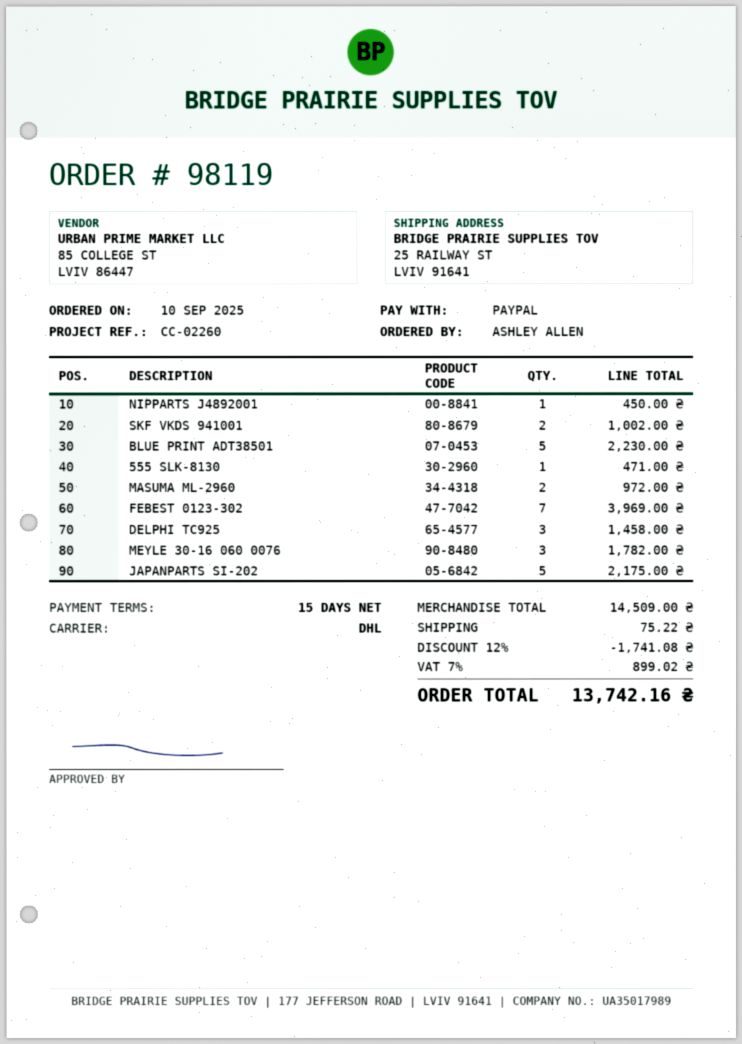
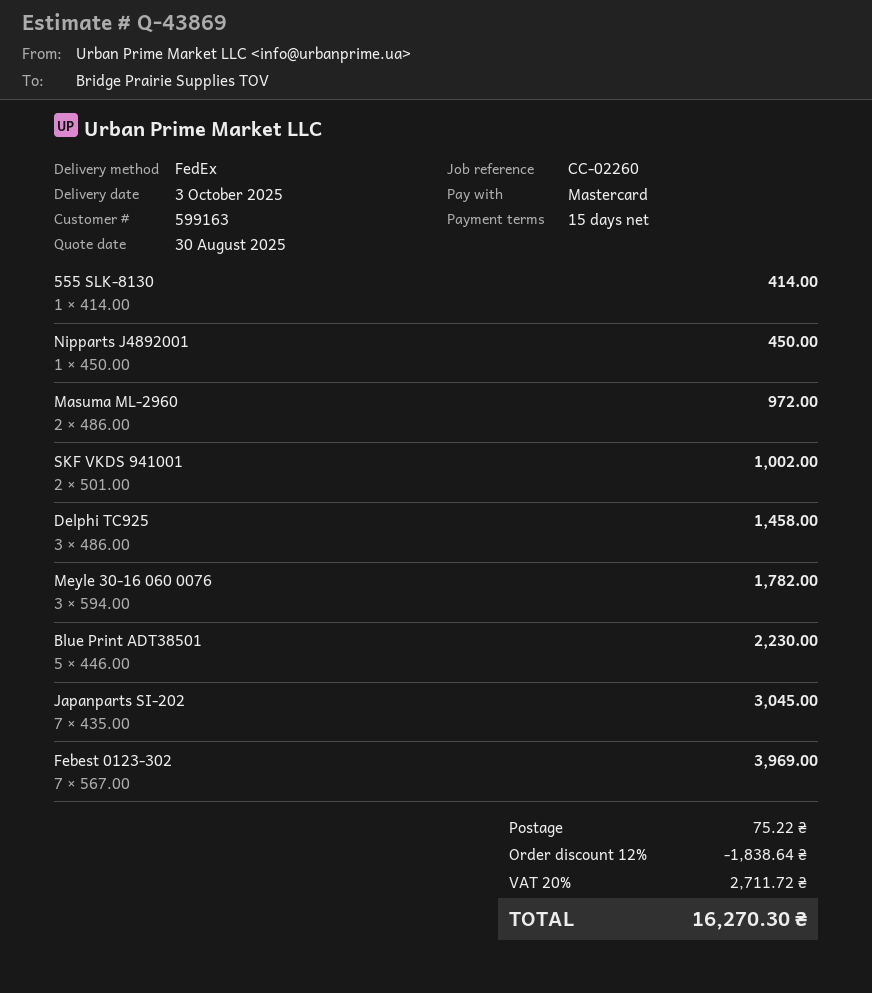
payment method: PayPal -> Mastercard
shipping method: DHL -> FedEx
555 SLK-8130: 1 for 471.00 -> 1 for 414.00
JAPANPARTS SI-202: 5 for 2175.00 -> 7 for 3045.00
discount: 12% = 1741.08 -> 12% = 1838.64
tax: 7% = 899.02 -> 20% = 2711.72
total: 13742.16 -> 16270.30

